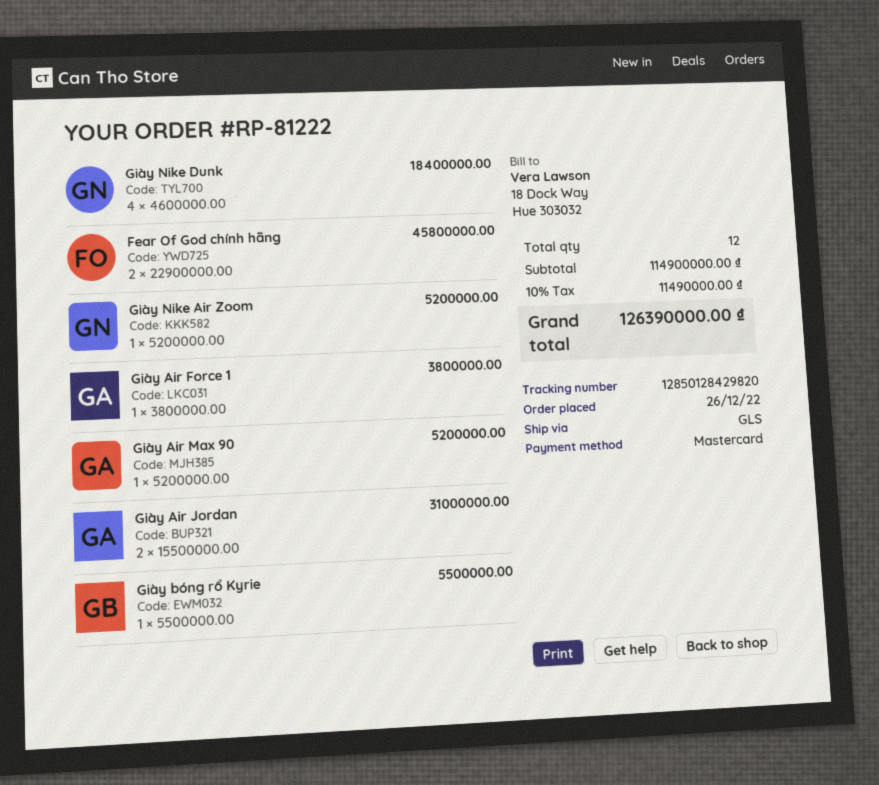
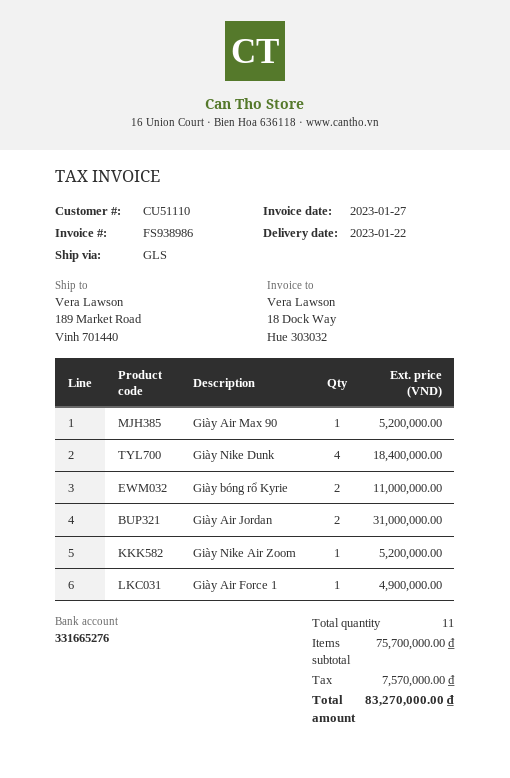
Fear Of God chính hãng: 2 for 45800000.00 -> none
Giày Air Force 1: 1 for 3800000.00 -> 1 for 4900000.00
Giày bóng rổ Kyrie: 1 for 5500000.00 -> 2 for 11000000.00
total quantity: 12 -> 11
subtotal: 114900000.00 -> 75700000.00
tax: 11490000.00 -> 7570000.00
total: 126390000.00 -> 83270000.00

